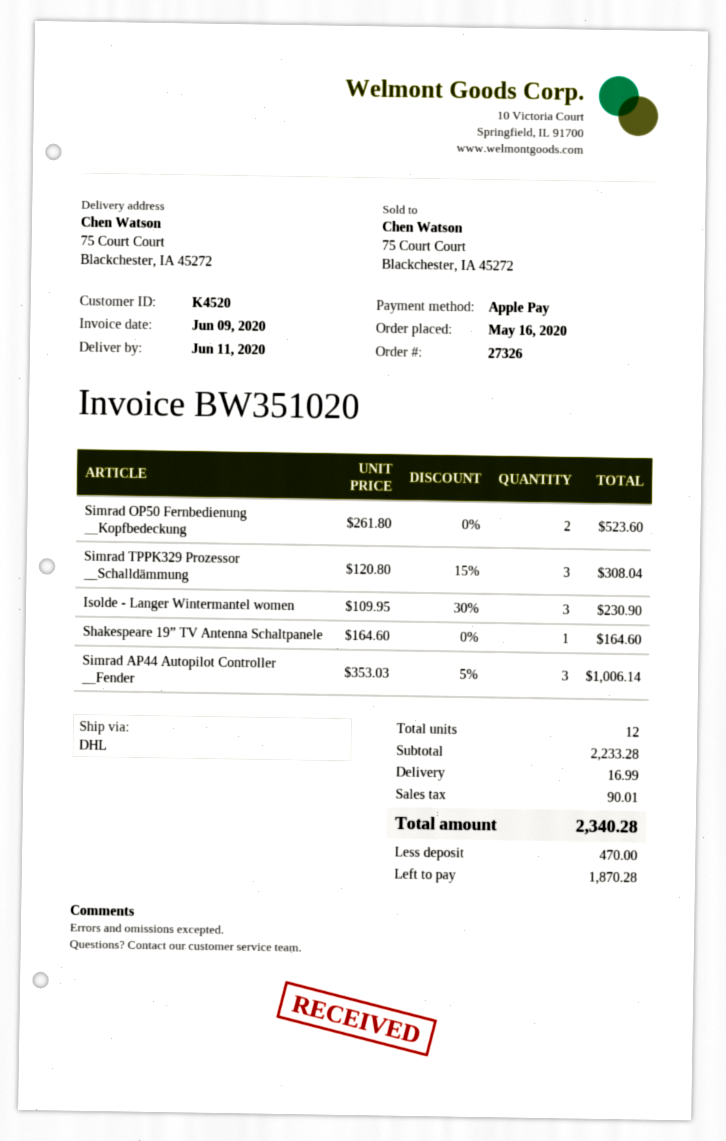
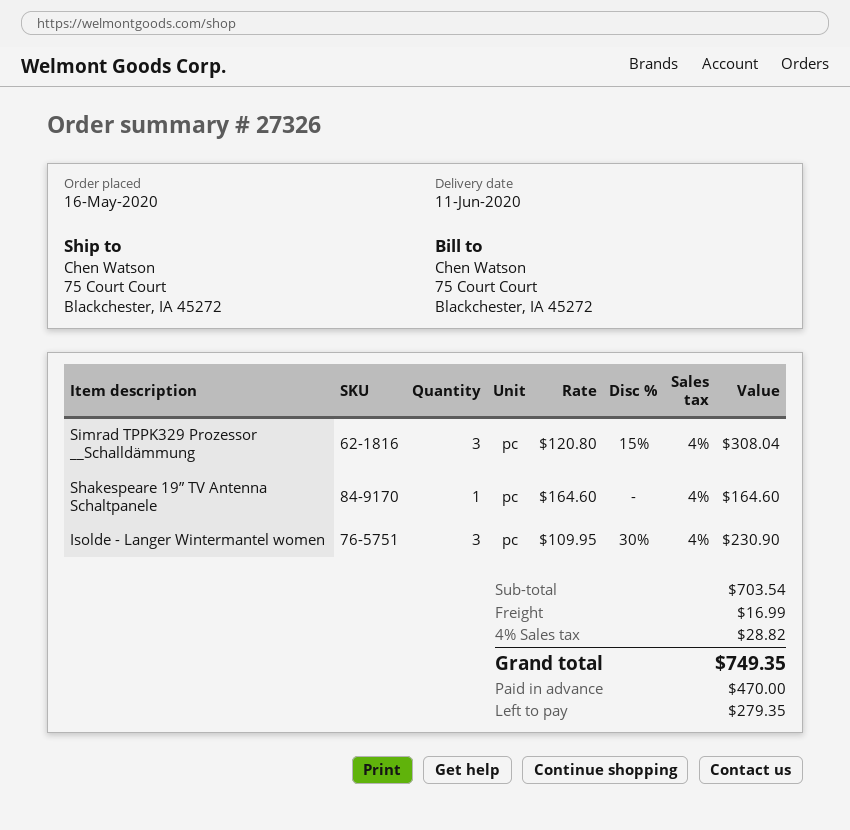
Simrad OP50 Fernbedienung __Kopfbedeckung: 2 x 261.80 = 523.60 -> none
Simrad AP44 Autopilot Controller __Fender: 3 x 353.03 - 5% = 1006.14 -> none
subtotal: 2233.28 -> 703.54
tax: 90.01 -> 28.82
total: 2340.28 -> 749.35
balance: 1870.28 -> 279.35

